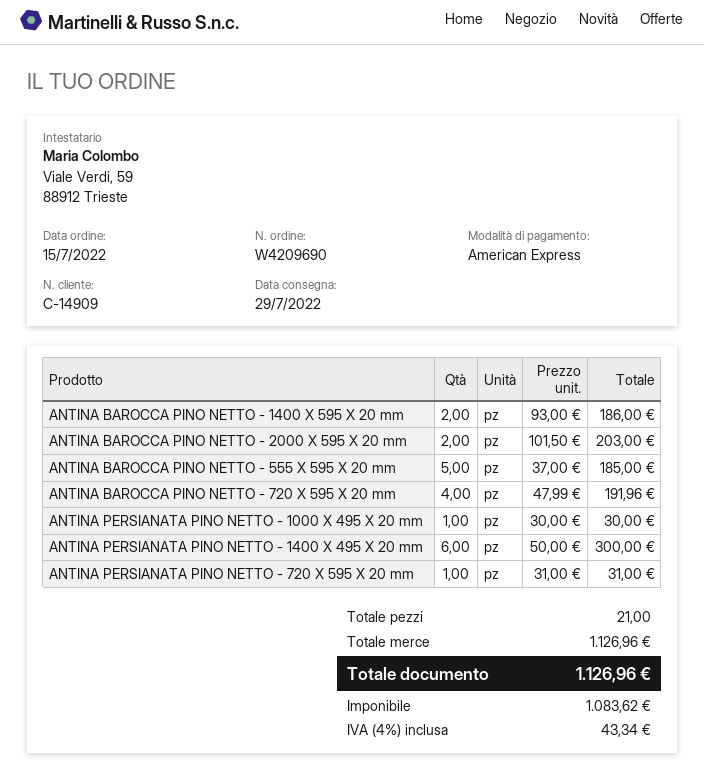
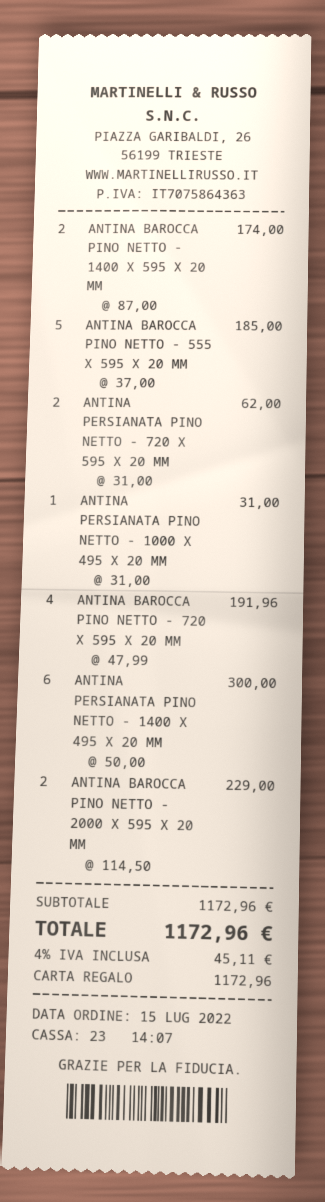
payment method: American Express -> gift card
ANTINA BAROCCA PINO NETTO - 1400 X 595 X 20 mm: 2 x 93.00 = 186.00 -> 2 x 87.00 = 174.00
ANTINA BAROCCA PINO NETTO - 2000 X 595 X 20 mm: 2 x 101.50 = 203.00 -> 2 x 114.50 = 229.00
ANTINA PERSIANATA PINO NETTO - 1000 X 495 X 20 mm: 1 x 30.00 = 30.00 -> 1 x 31.00 = 31.00
ANTINA PERSIANATA PINO NETTO - 720 X 595 X 20 mm: 1 x 31.00 = 31.00 -> 2 x 31.00 = 62.00
subtotal: 1126.96 -> 1172.96
tax: 4% = 43.34 -> 4% = 45.11
total: 1126.96 -> 1172.96

